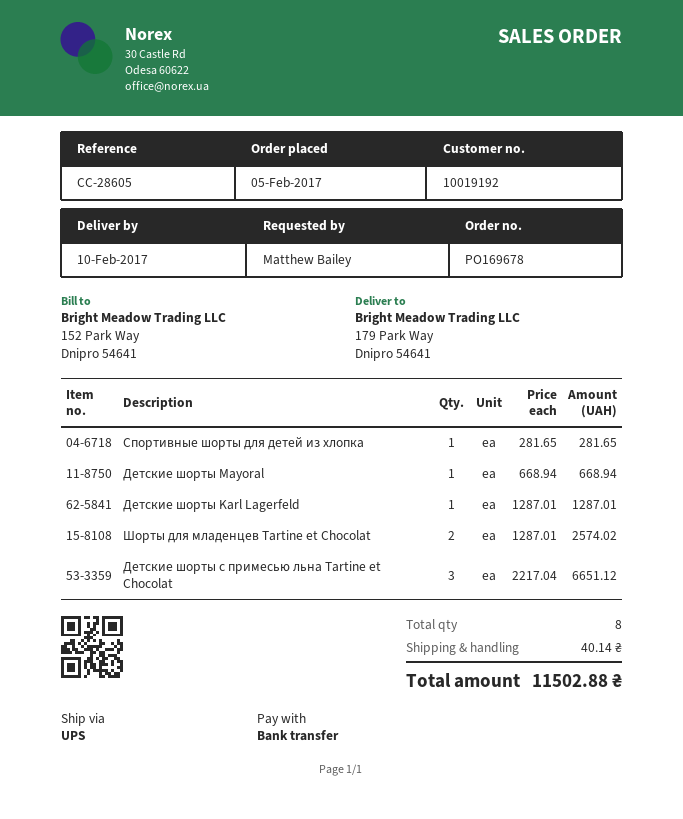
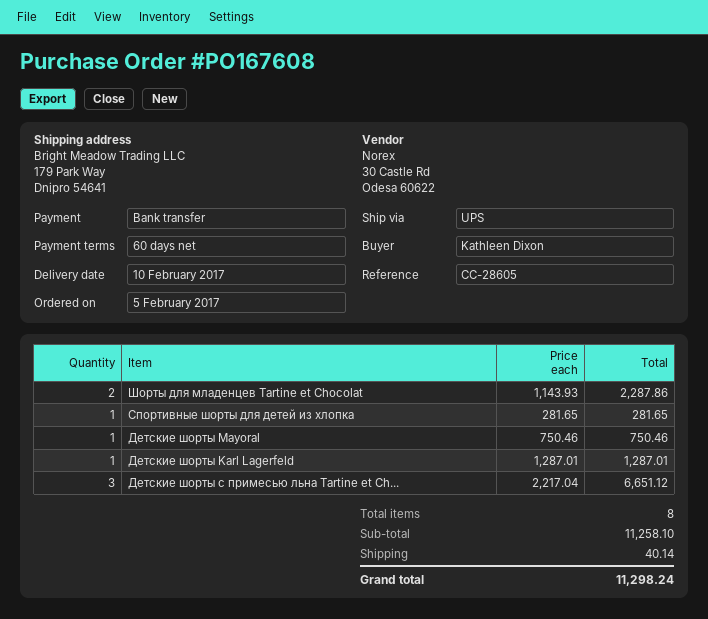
order number: PO169678 -> PO167608
ordered by: Matthew Bailey -> Kathleen Dixon
Детские шорты Mayoral: 1 x 668.94 = 668.94 -> 1 x 750.46 = 750.46
Шорты для младенцев Tartine et Chocolat: 2 x 1287.01 = 2574.02 -> 2 x 1143.93 = 2287.86
total: 11502.88 -> 11298.24

